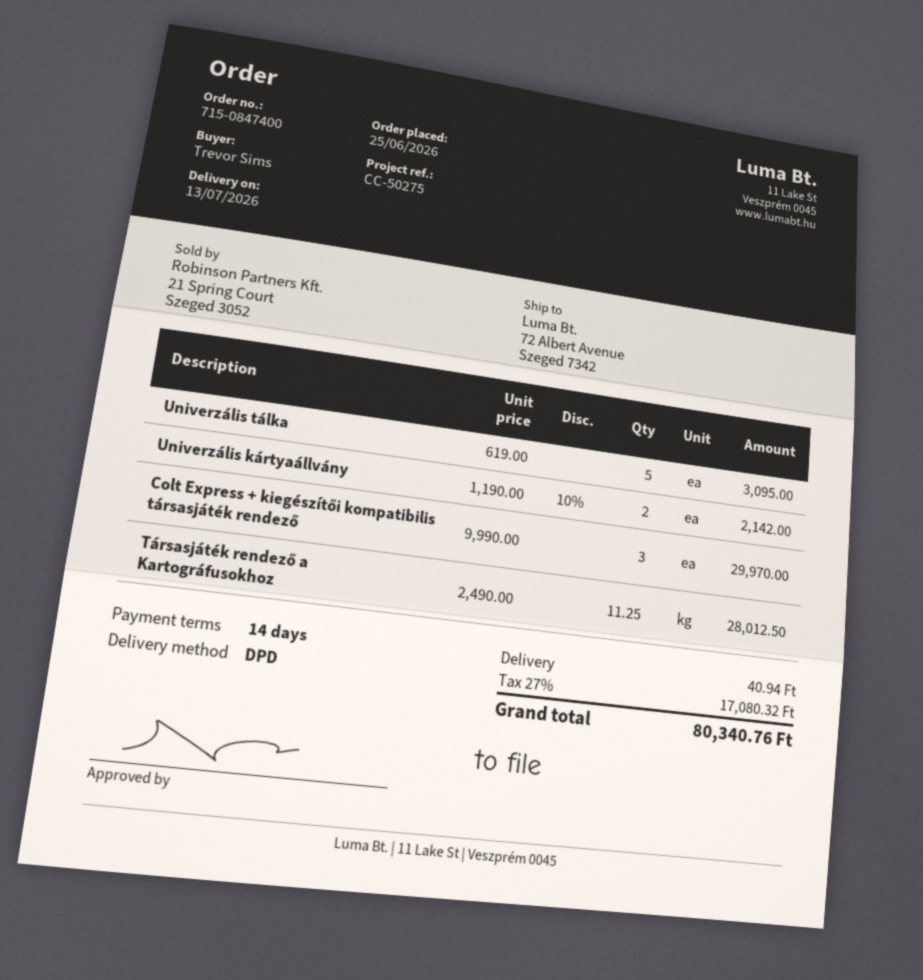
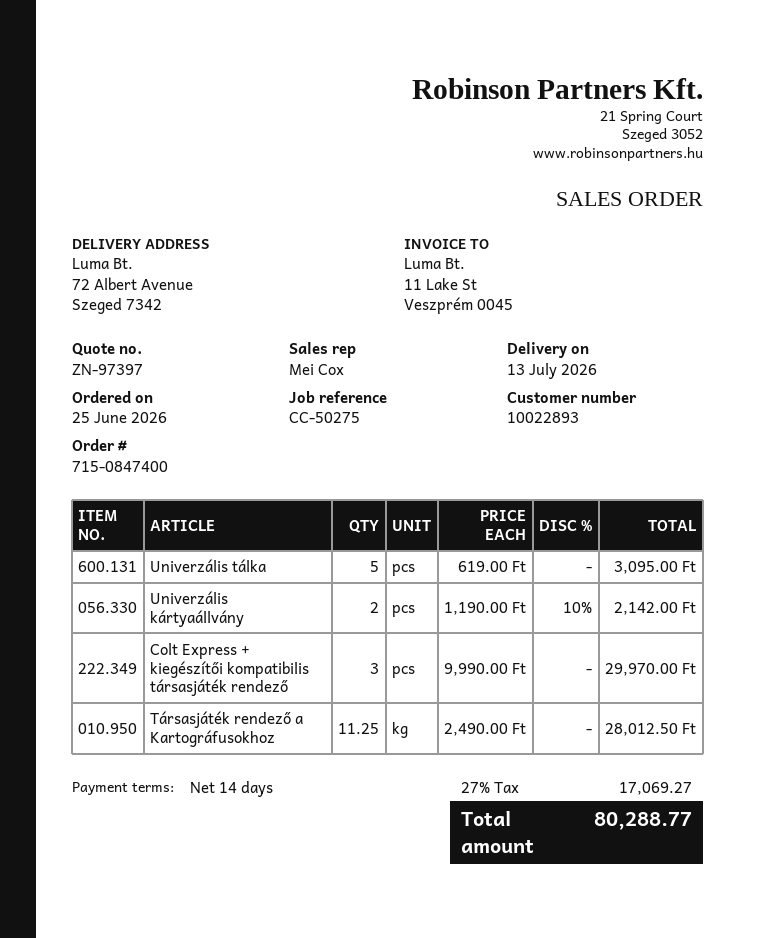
shipping: 40.94 -> none
tax: 27% = 17080.32 -> 27% = 17069.27
total: 80340.76 -> 80288.77

